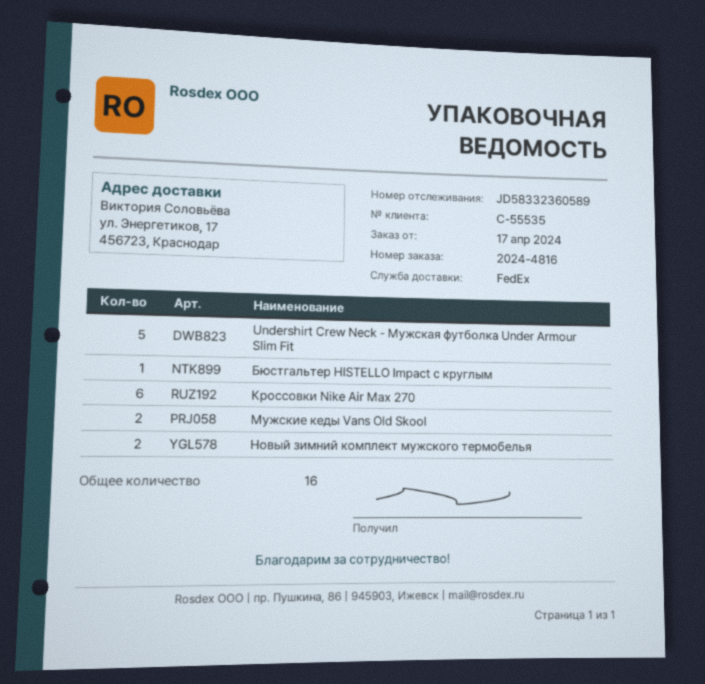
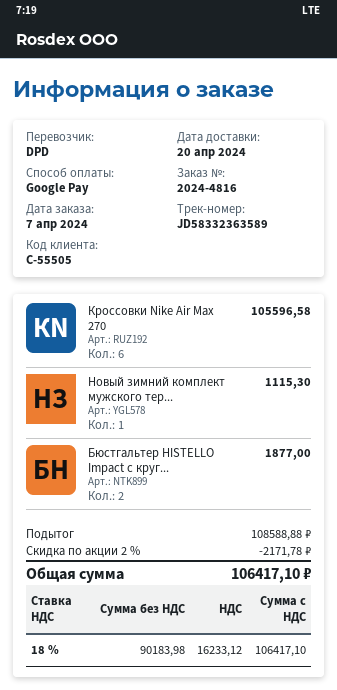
order date: 2024-04-17 -> 2024-04-07
customer number: C-55535 -> C-55505
shipping method: FedEx -> DPD
tracking number: JD58332360589 -> JD58332363589
Undershirt Crew Neck - Мужская футболка Under Armour Slim Fit: 5 -> none
Бюстгальтер HISTELLO Impact с круглым: 1 -> 2
Мужские кеды Vans Old Skool: 2 -> none
Новый зимний комплект мужского термобелья: 2 -> 1

